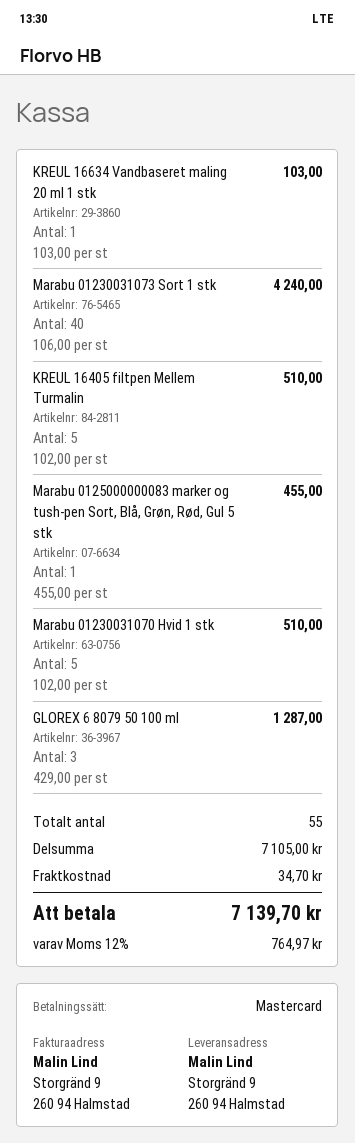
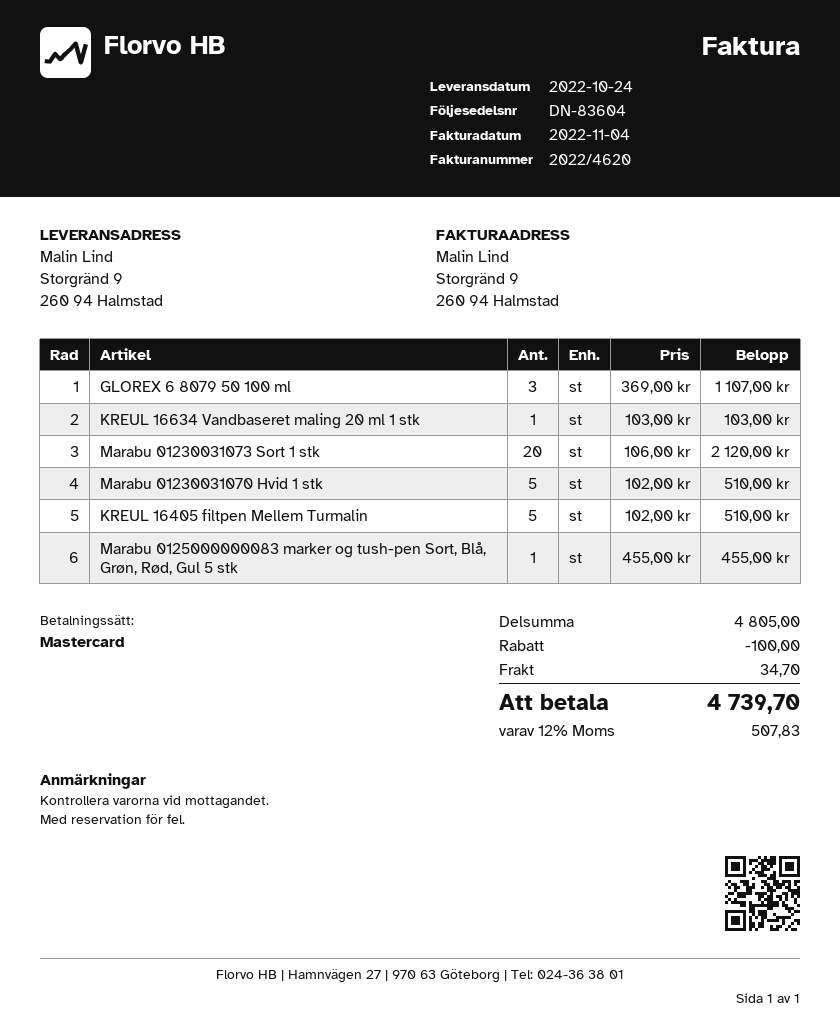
Marabu 01230031073 Sort 1 stk: 40 x 106.00 = 4240.00 -> 20 x 106.00 = 2120.00
GLOREX 6 8079 50 100 ml: 3 x 429.00 = 1287.00 -> 3 x 369.00 = 1107.00
subtotal: 7105.00 -> 4805.00
discount: none -> 100.00
tax: 12% = 764.97 -> 12% = 507.83
total: 7139.70 -> 4739.70

